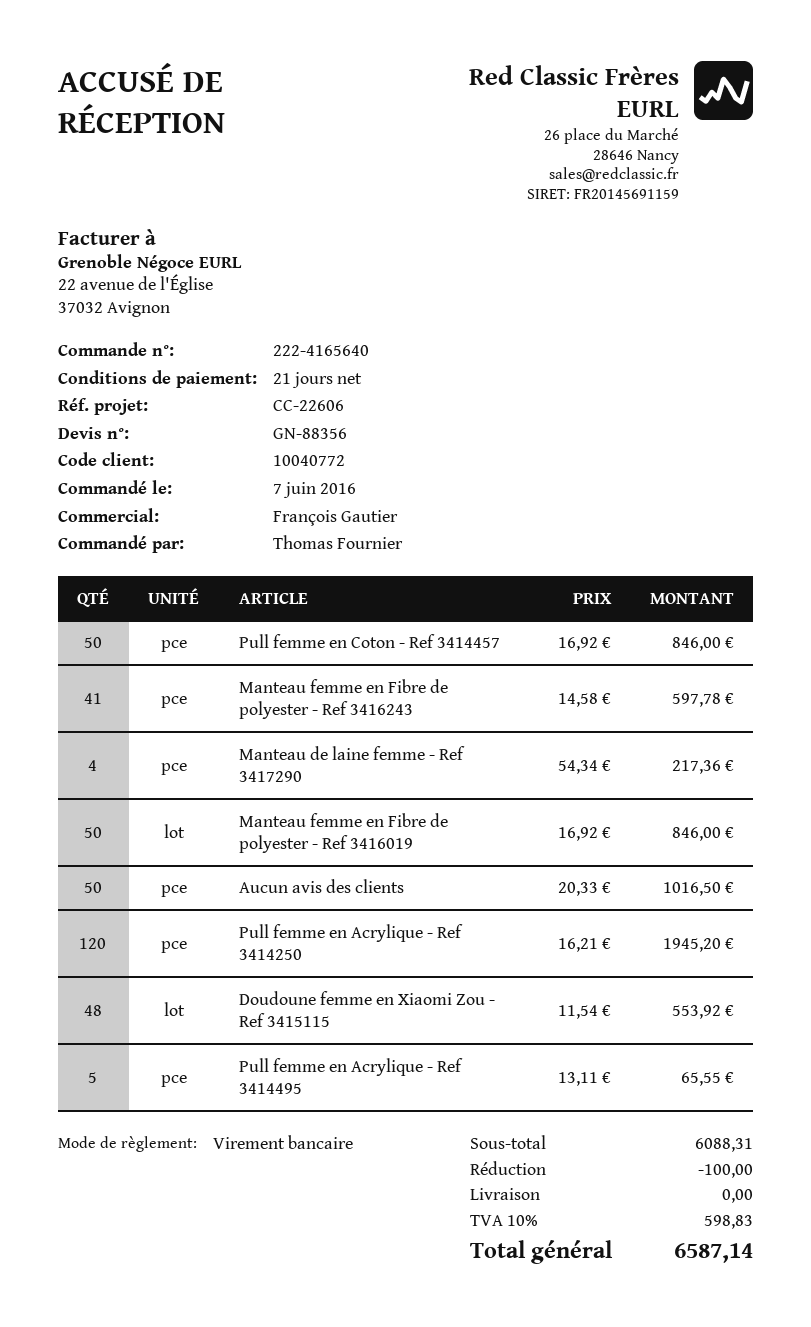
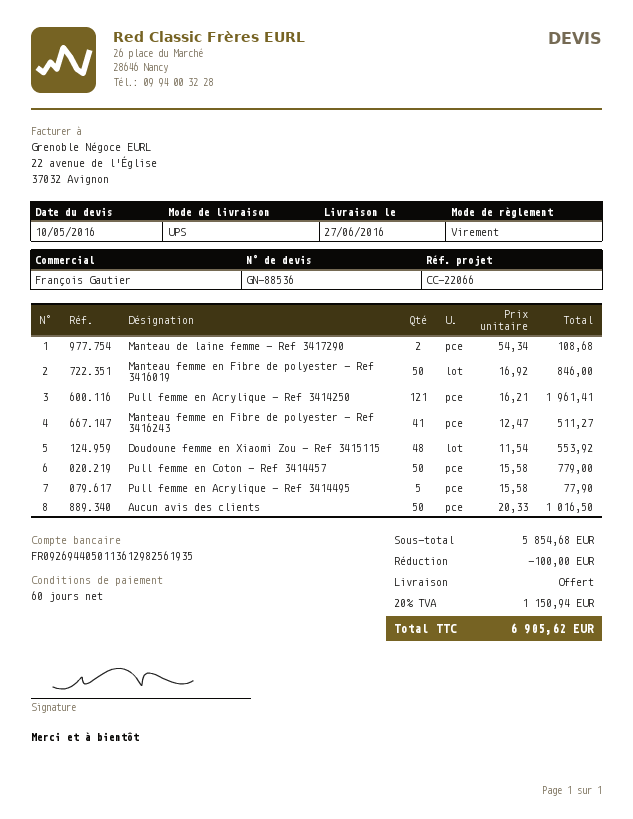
quote number: GN-88356 -> GN-88536
payment terms: 21 days -> 60 days
reference: CC-22606 -> CC-22066
Pull femme en Coton - Ref 3414457: 50 x 16.92 = 846.00 -> 50 x 15.58 = 779.00
Manteau femme en Fibre de polyester - Ref 3416243: 41 x 14.58 = 597.78 -> 41 x 12.47 = 511.27
Manteau de laine femme - Ref 3417290: 4 x 54.34 = 217.36 -> 2 x 54.34 = 108.68
Pull femme en Acrylique - Ref 3414250: 120 x 16.21 = 1945.20 -> 121 x 16.21 = 1961.41
Pull femme en Acrylique - Ref 3414495: 5 x 13.11 = 65.55 -> 5 x 15.58 = 77.90
subtotal: 6088.31 -> 5854.68
tax: 10% = 598.83 -> 20% = 1150.94
total: 6587.14 -> 6905.62

